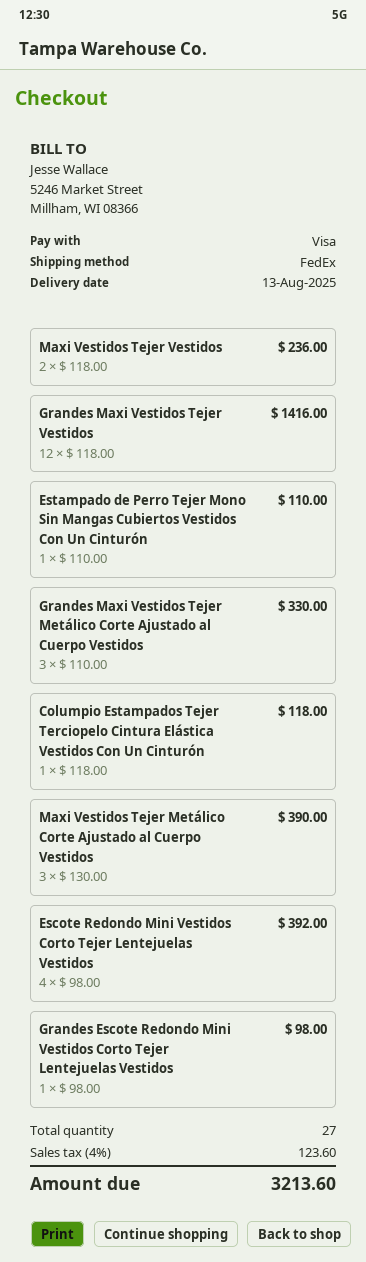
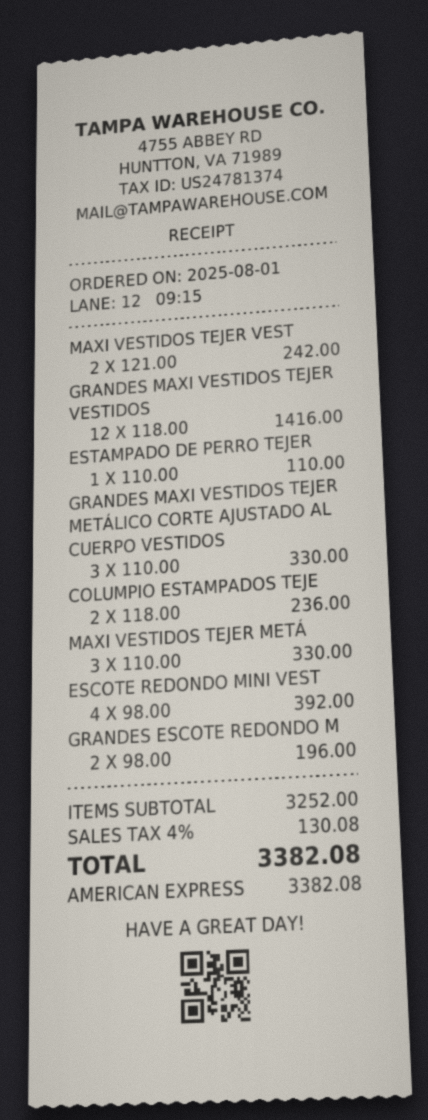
payment method: Visa -> American Express
Maxi Vestidos Tejer Vestidos: 2 x 118.00 = 236.00 -> 2 x 121.00 = 242.00
Columpio Estampados Tejer Terciopelo Cintura Elástica Vestidos Con Un Cinturón: 1 x 118.00 = 118.00 -> 2 x 118.00 = 236.00
Maxi Vestidos Tejer Metálico Corte Ajustado al Cuerpo Vestidos: 3 x 130.00 = 390.00 -> 3 x 110.00 = 330.00
Grandes Escote Redondo Mini Vestidos Corto Tejer Lentejuelas Vestidos: 1 x 98.00 = 98.00 -> 2 x 98.00 = 196.00
tax: 4% = 123.60 -> 4% = 130.08
total: 3213.60 -> 3382.08

